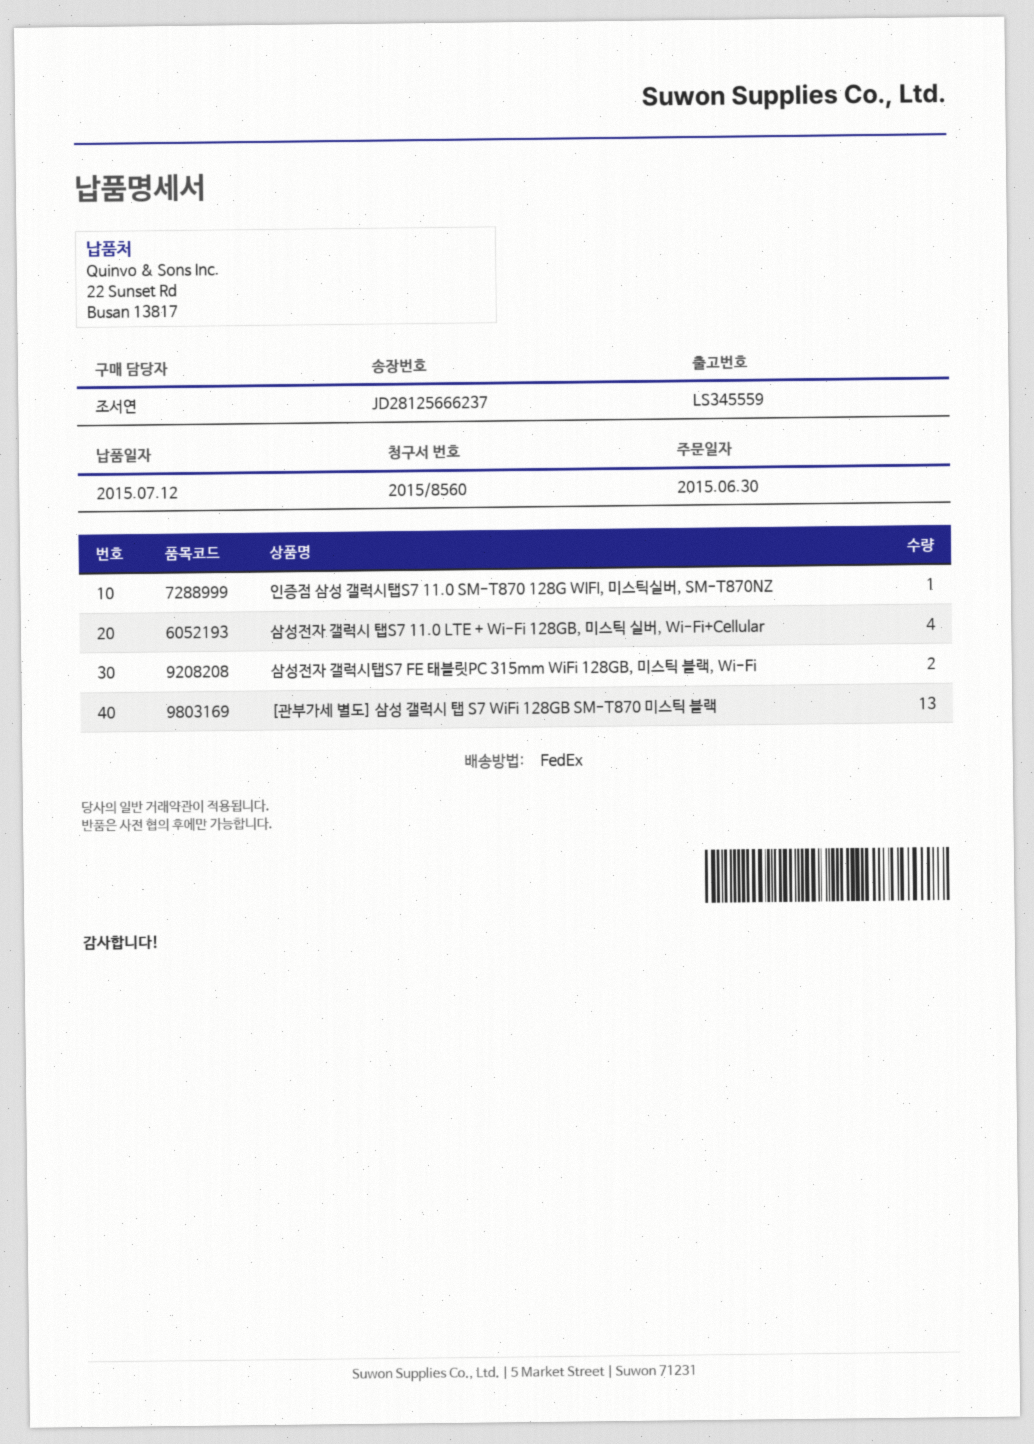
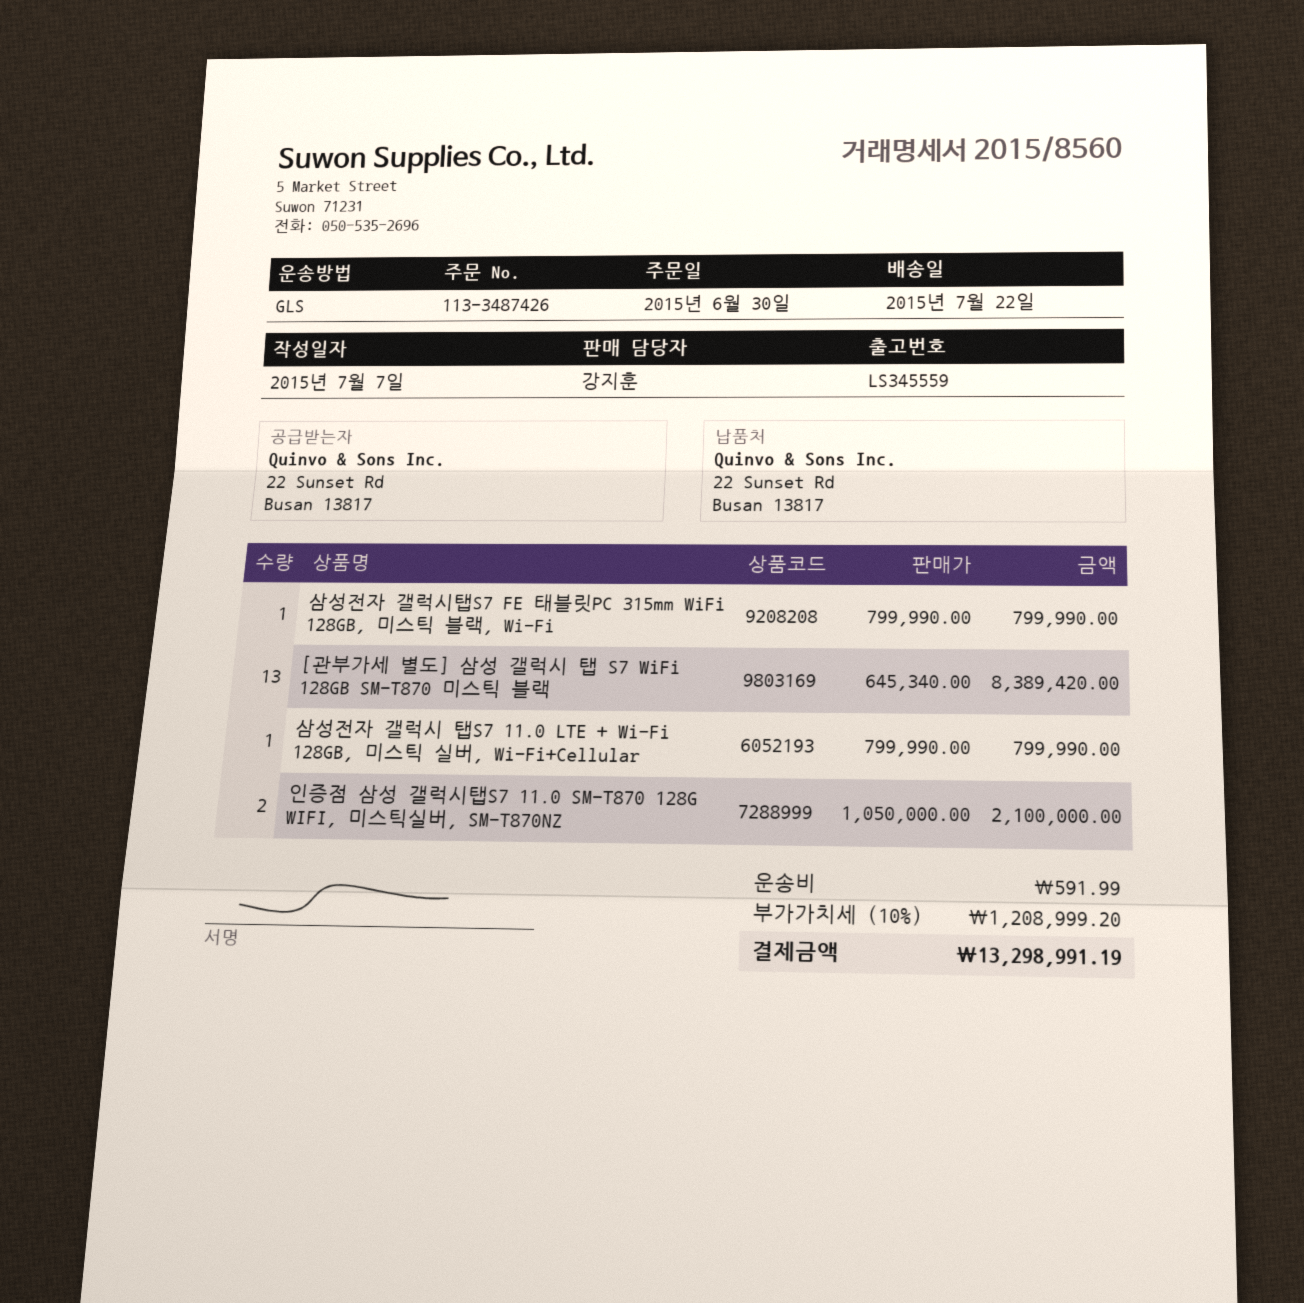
delivery date: 2015-07-12 -> 2015-07-22
shipping method: FedEx -> GLS
인증점 삼성 갤럭시탭S7 11.0 SM-T870 128G WIFI, 미스틱실버, SM-T870NZ: 1 -> 2
삼성전자 갤럭시 탭S7 11.0 LTE + Wi-Fi 128GB, 미스틱 실버, Wi-Fi+Cellular: 4 -> 1
삼성전자 갤럭시탭S7 FE 태블릿PC 315mm WiFi 128GB, 미스틱 블랙, Wi-Fi: 2 -> 1

